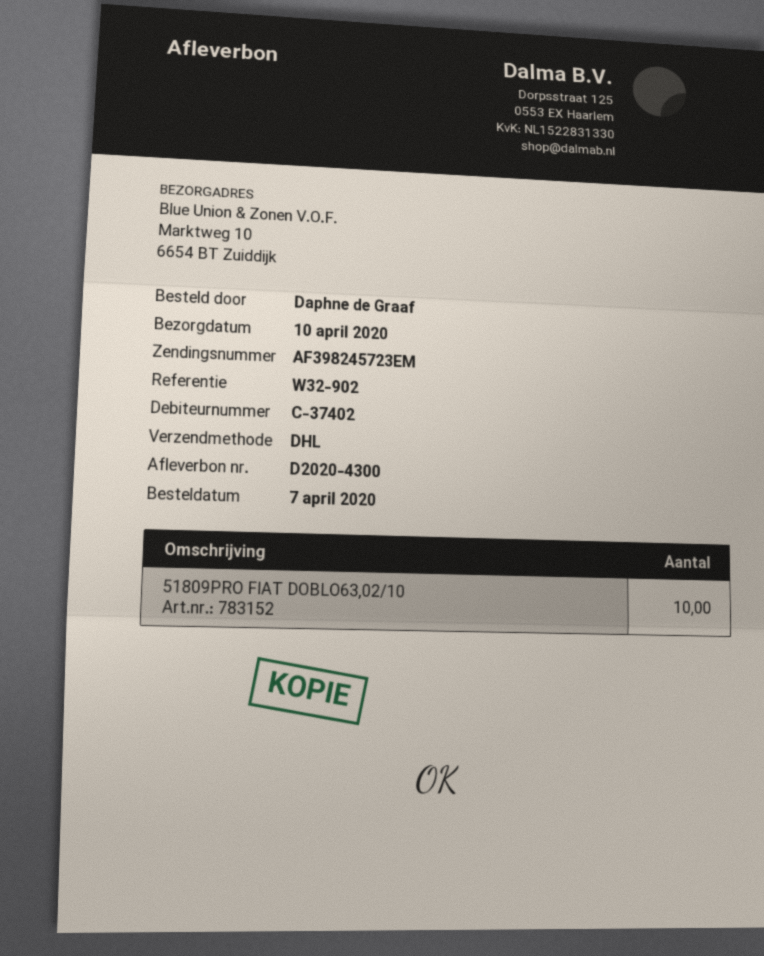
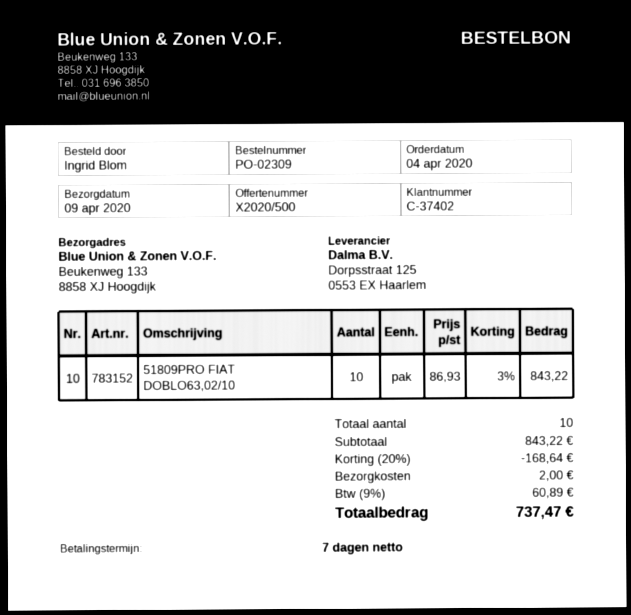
order date: 2020-04-07 -> 2020-04-04
delivery date: 2020-04-10 -> 2020-04-09
ordered by: Daphne de Graaf -> Ingrid Blom
ship to: Marktweg 10, 6654 BT Zuiddijk -> Beukenweg 133, 8858 XJ Hoogdijk

